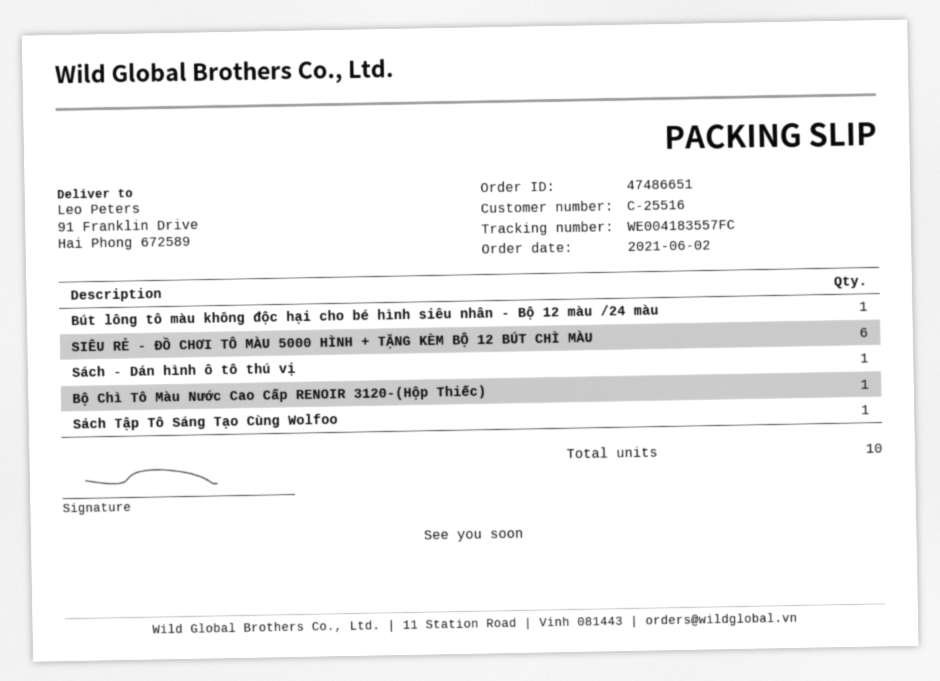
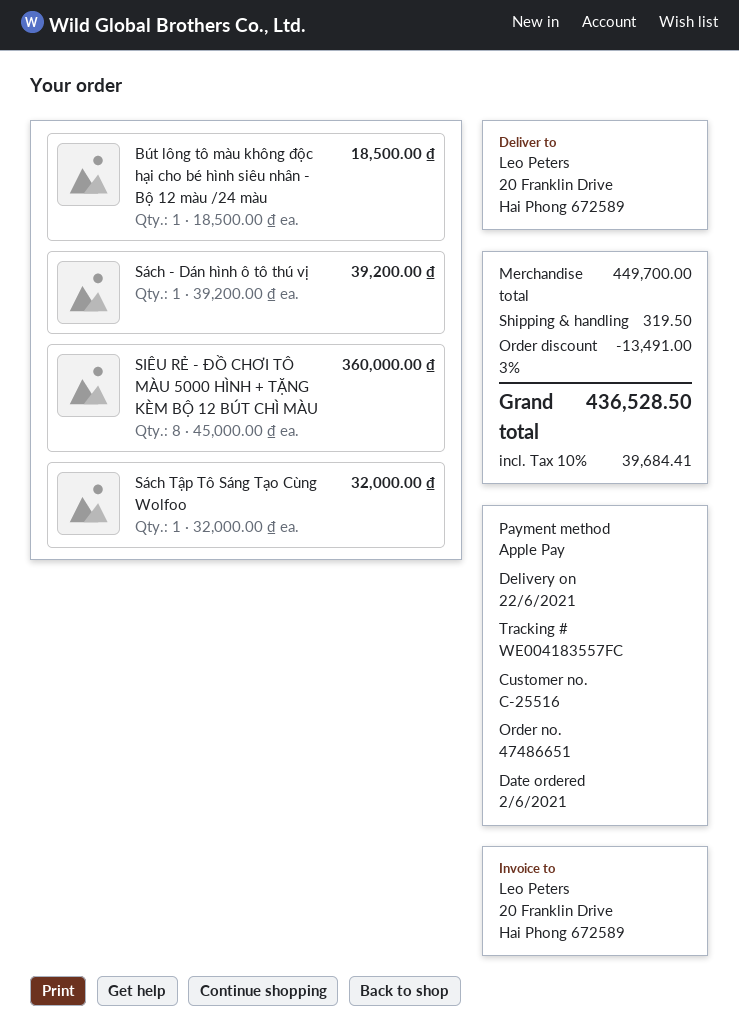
ship to: 91 Franklin Drive, Hai Phong 672589 -> 20 Franklin Drive, Hai Phong 672589
SIÊU RẺ - ĐỒ CHƠI TÔ MÀU 5000 HÌNH + TẶNG KÈM BỘ 12 BÚT CHÌ MÀU: 6 -> 8
Bộ Chì Tô Màu Nước Cao Cấp RENOIR 3120-(Hộp Thiếc): 1 -> none

